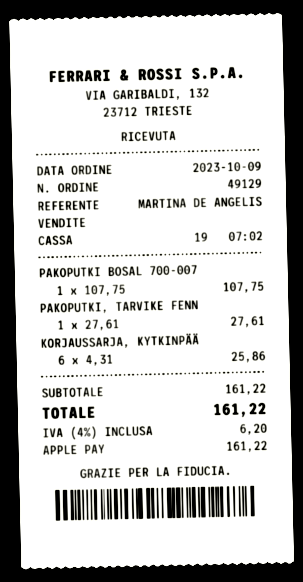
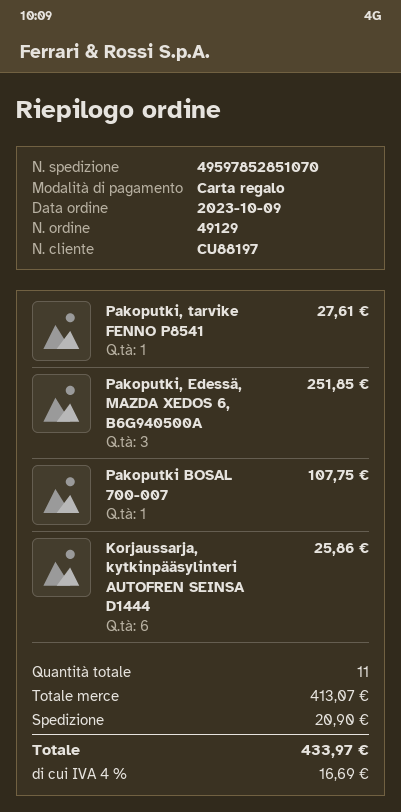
payment method: Apple Pay -> gift card
Pakoputki, Edessä, MAZDA XEDOS 6, B6G940500A: none -> 3 for 251.85
subtotal: 161.22 -> 413.07
shipping: none -> 20.90
tax: 4% = 6.20 -> 4% = 16.69
total: 161.22 -> 433.97

